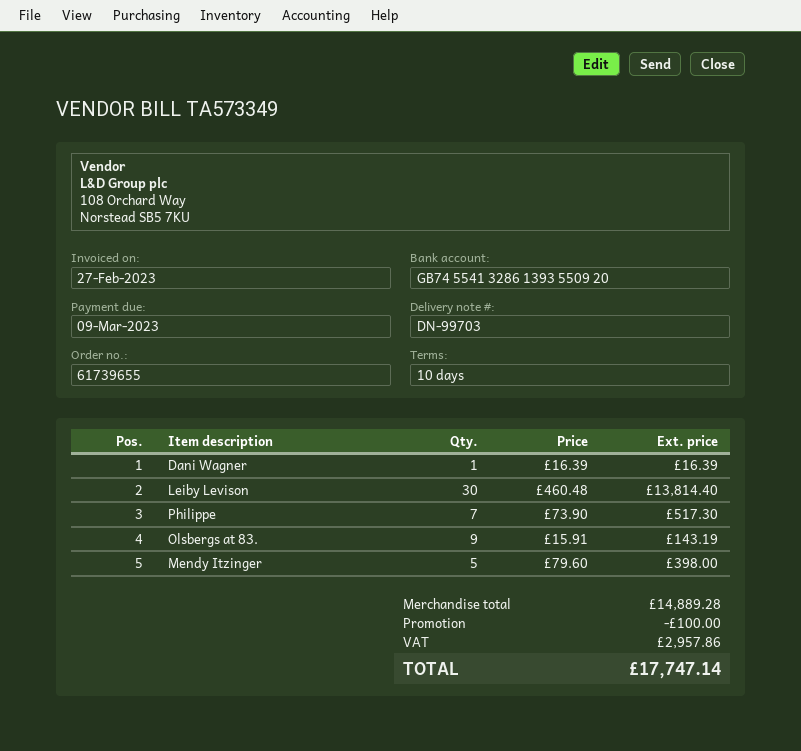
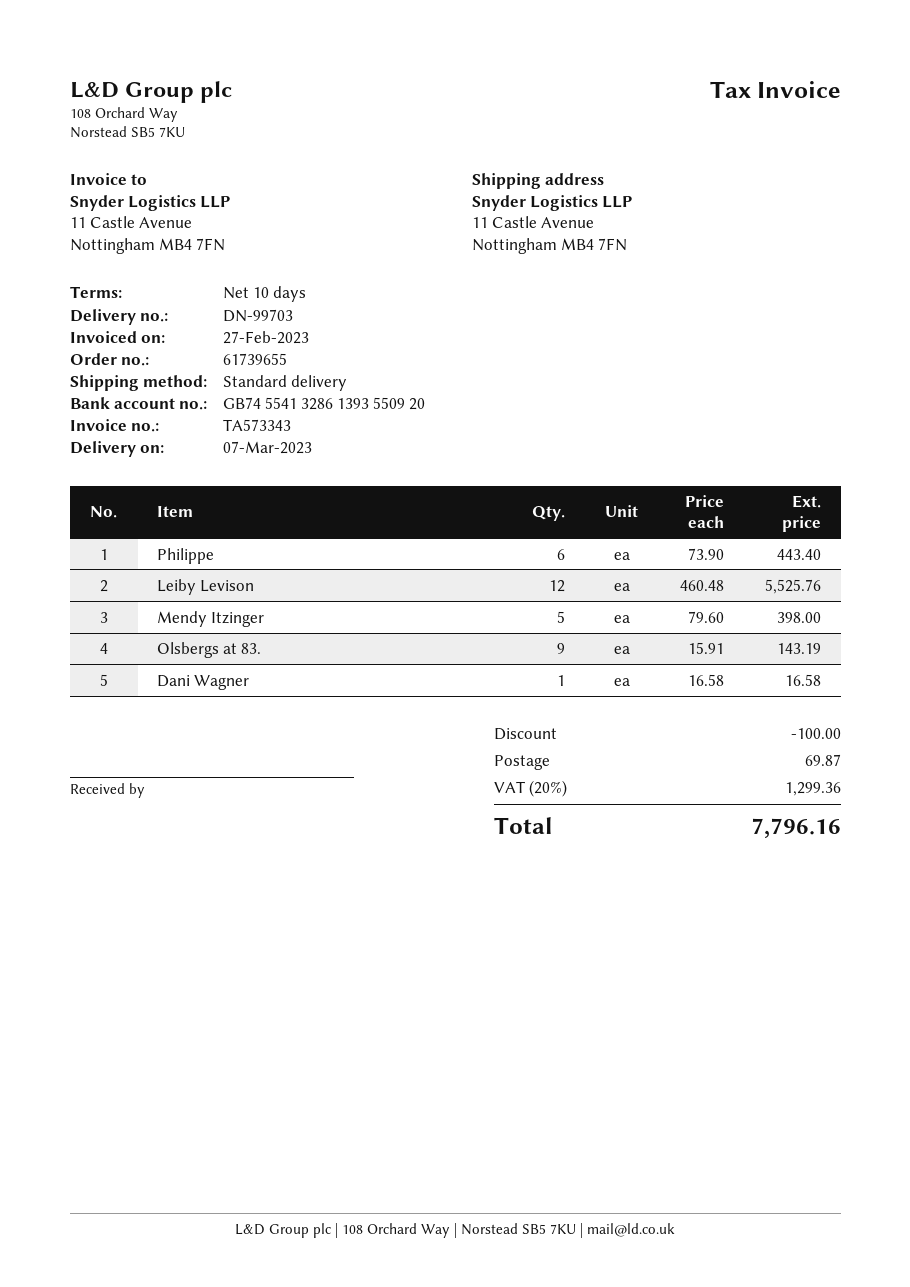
invoice number: TA573349 -> TA573343
Dani Wagner: 1 x 16.39 = 16.39 -> 1 x 16.58 = 16.58
Leiby Levison: 30 x 460.48 = 13814.40 -> 12 x 460.48 = 5525.76
Philippe: 7 x 73.90 = 517.30 -> 6 x 73.90 = 443.40
shipping: none -> 69.87
tax: 2957.86 -> 1299.36
total: 17747.14 -> 7796.16

